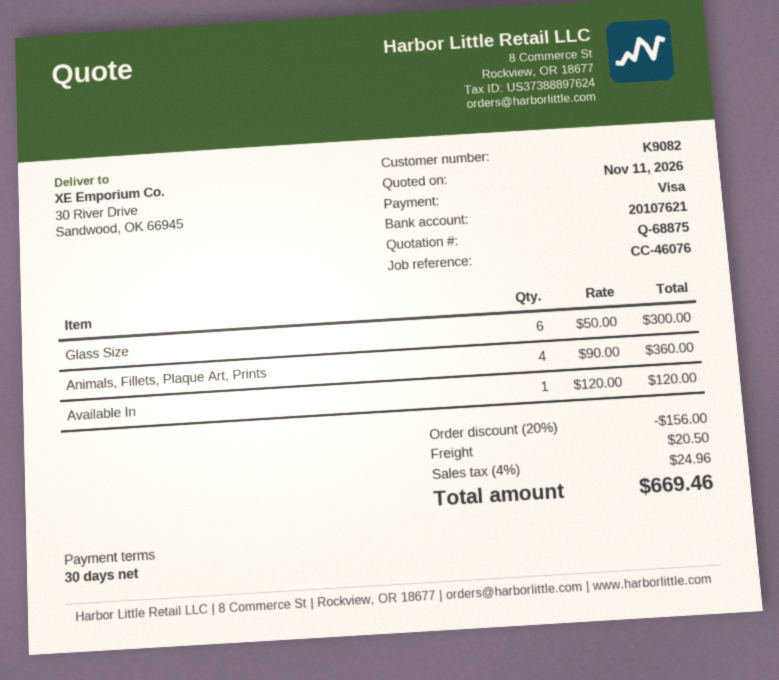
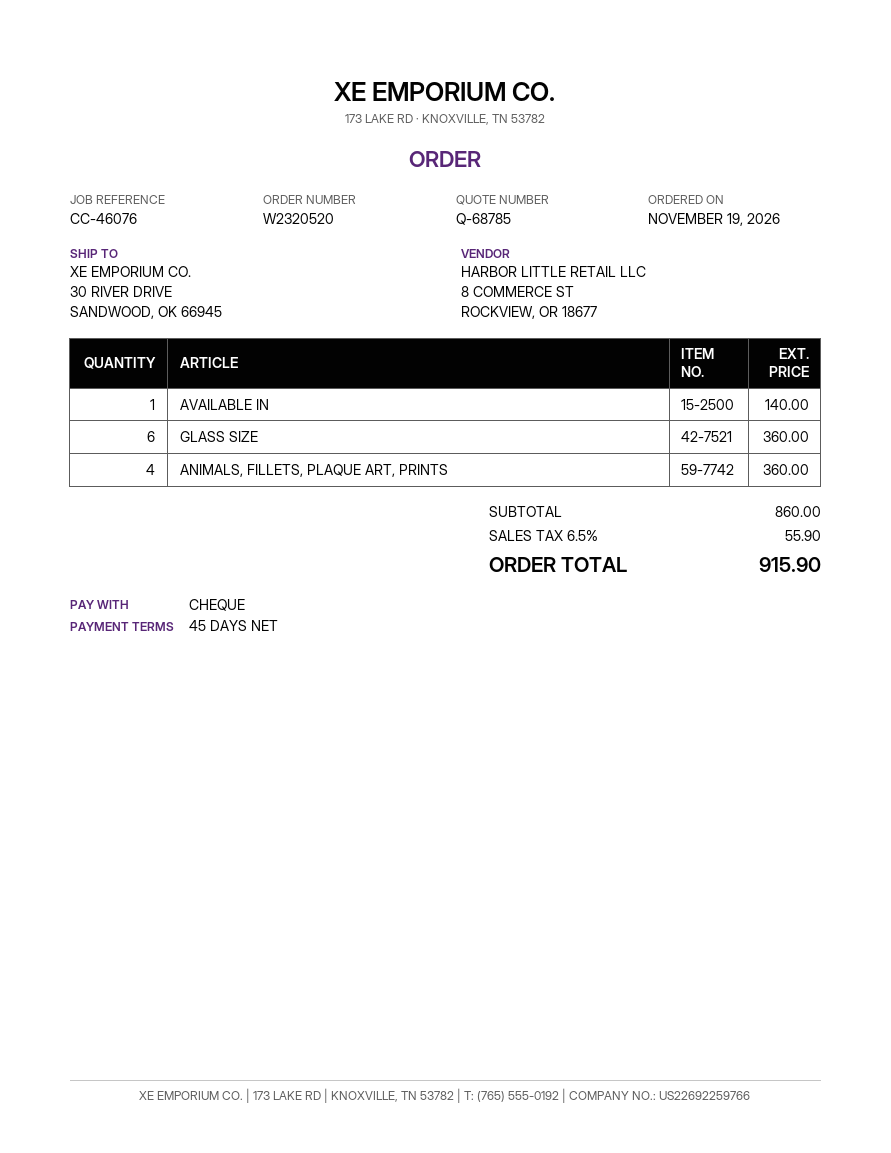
quote number: Q-68875 -> Q-68785
payment terms: 30 days -> 45 days
payment method: Visa -> cheque
Glass Size: 6 for 300.00 -> 6 for 360.00
Available In: 1 for 120.00 -> 1 for 140.00
discount: 20% = 156.00 -> none
shipping: 20.50 -> none
tax: 4% = 24.96 -> 6.5% = 55.90
total: 669.46 -> 915.90

